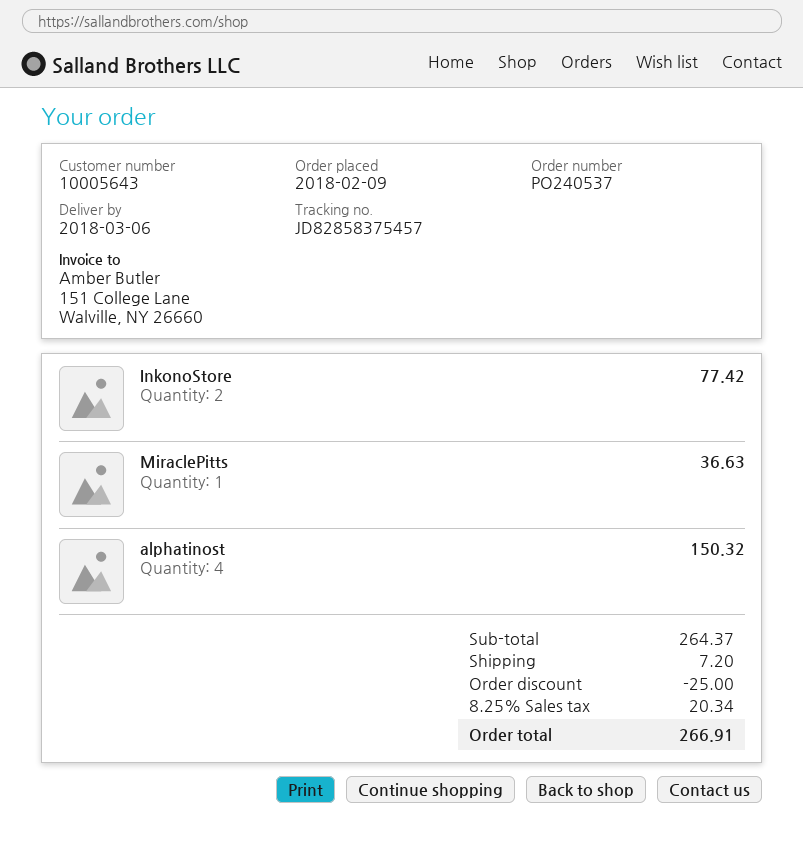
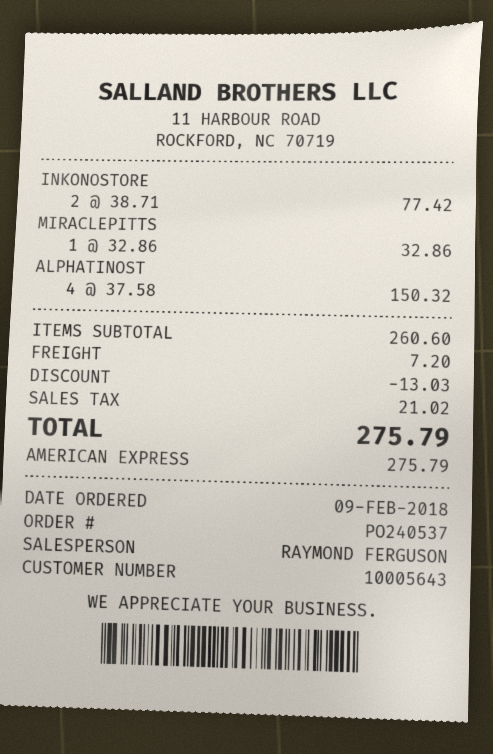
MiraclePitts: 1 for 36.63 -> 1 for 32.86
subtotal: 264.37 -> 260.60
discount: 25.00 -> 13.03
tax: 20.34 -> 21.02
total: 266.91 -> 275.79

